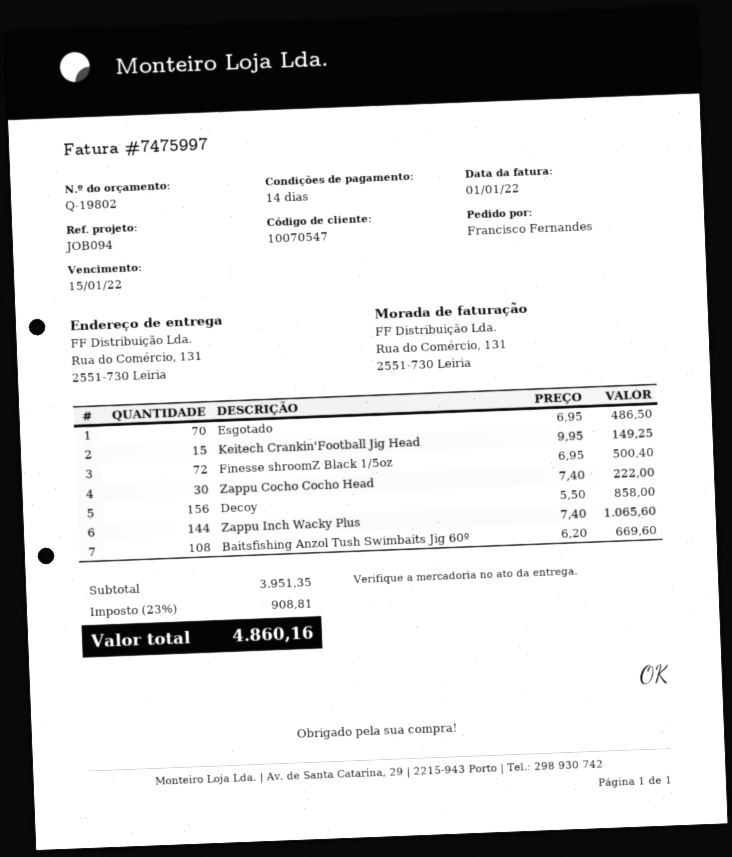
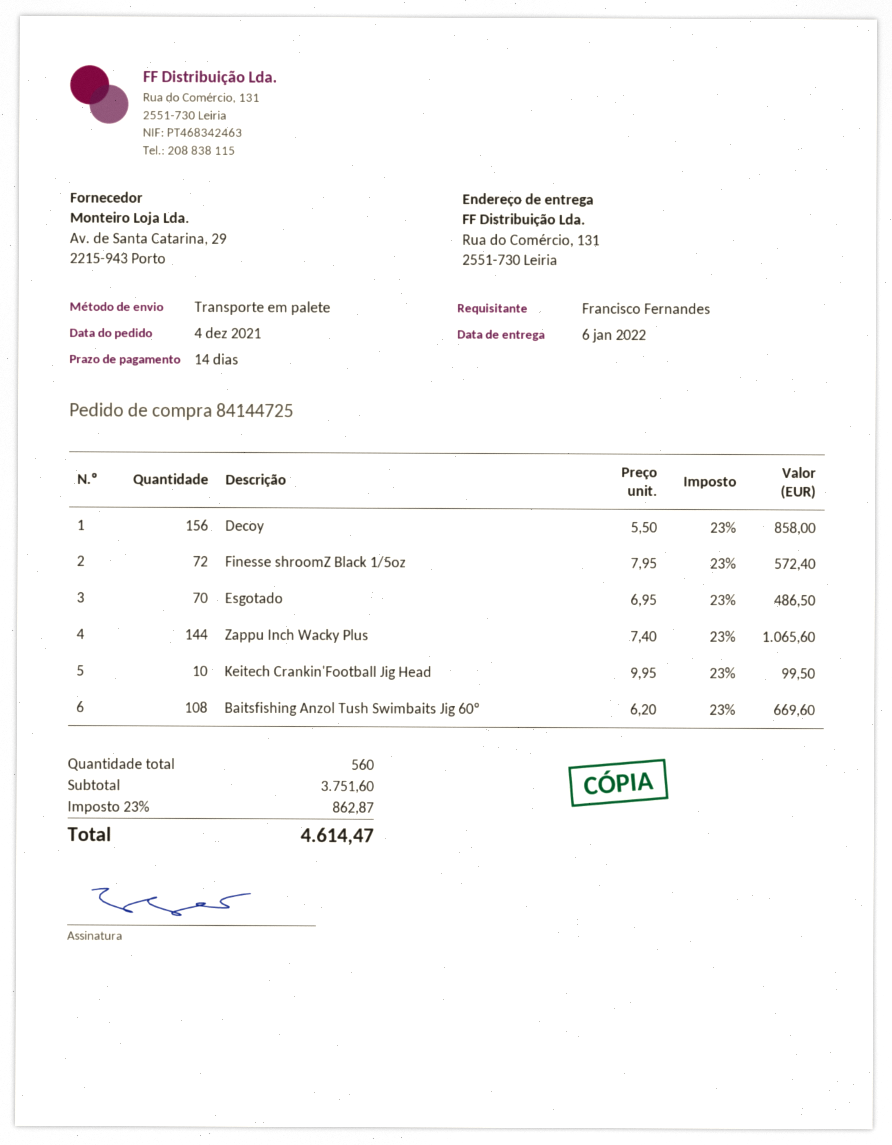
Keitech Crankin'Football Jig Head: 15 x 9.95 = 149.25 -> 10 x 9.95 = 99.50
Finesse shroomZ Black 1/5oz: 72 x 6.95 = 500.40 -> 72 x 7.95 = 572.40
Zappu Cocho Cocho Head: 30 x 7.40 = 222.00 -> none
subtotal: 3951.35 -> 3751.60
tax: 23% = 908.81 -> 23% = 862.87
total: 4860.16 -> 4614.47

